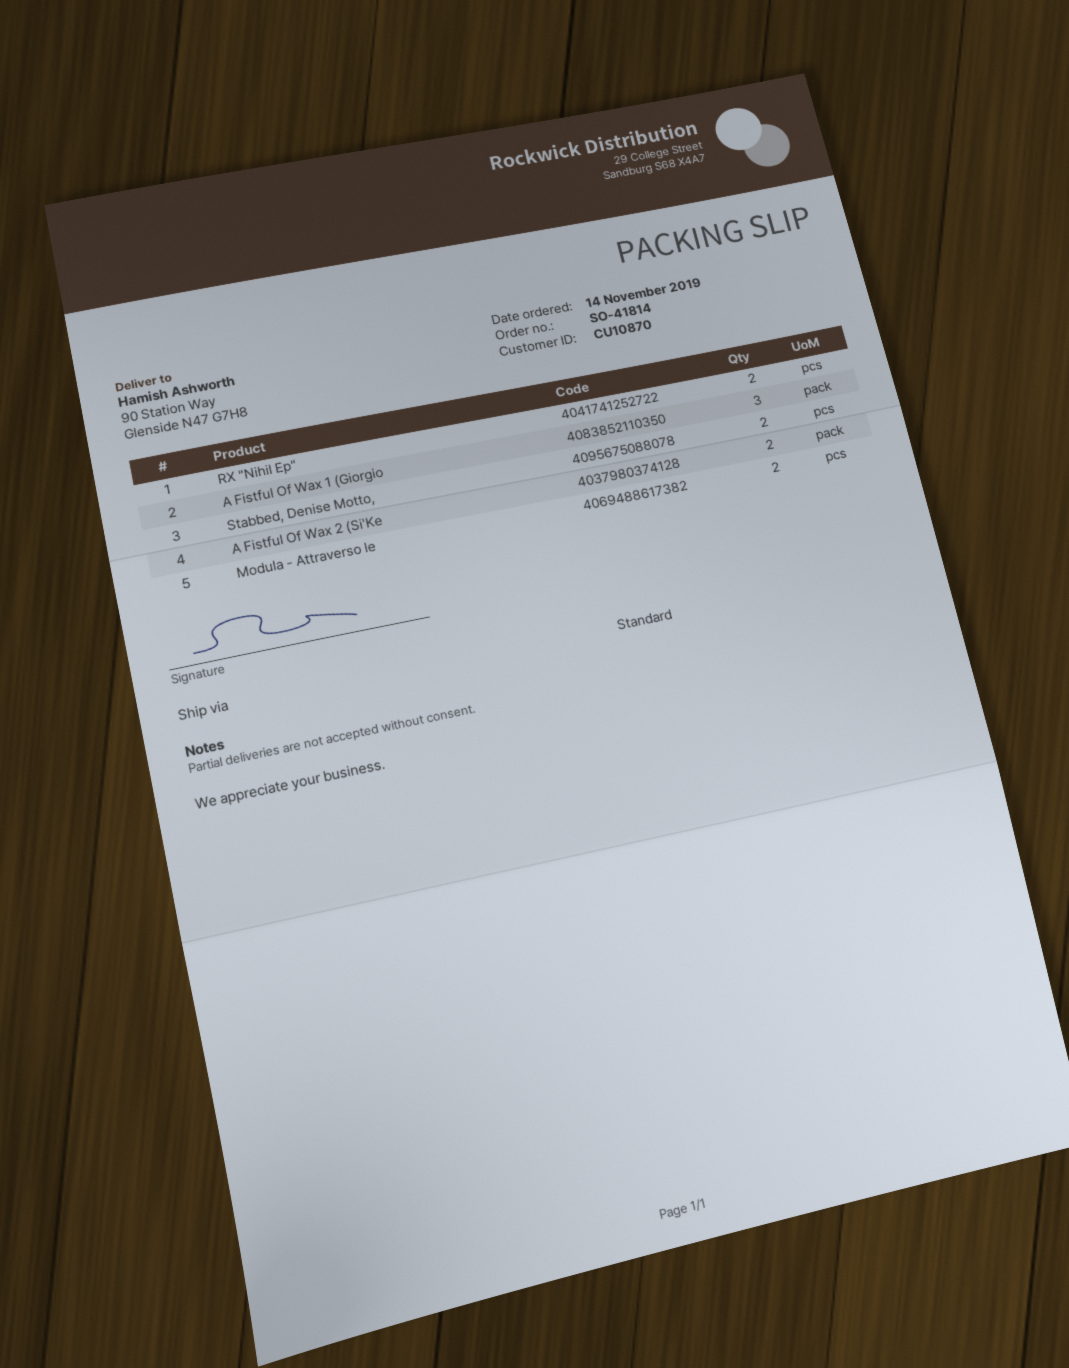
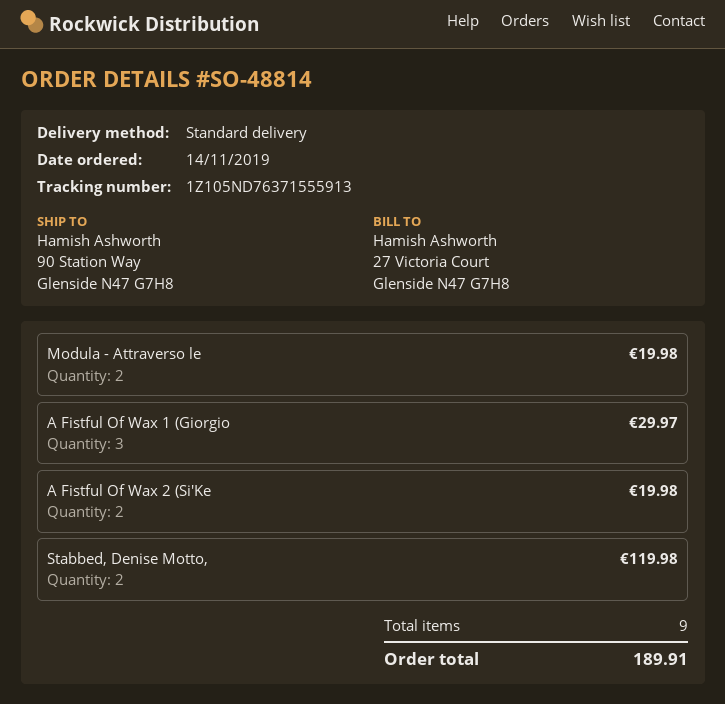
order number: SO-41814 -> SO-48814
RX "Nihil Ep": 2 -> none

